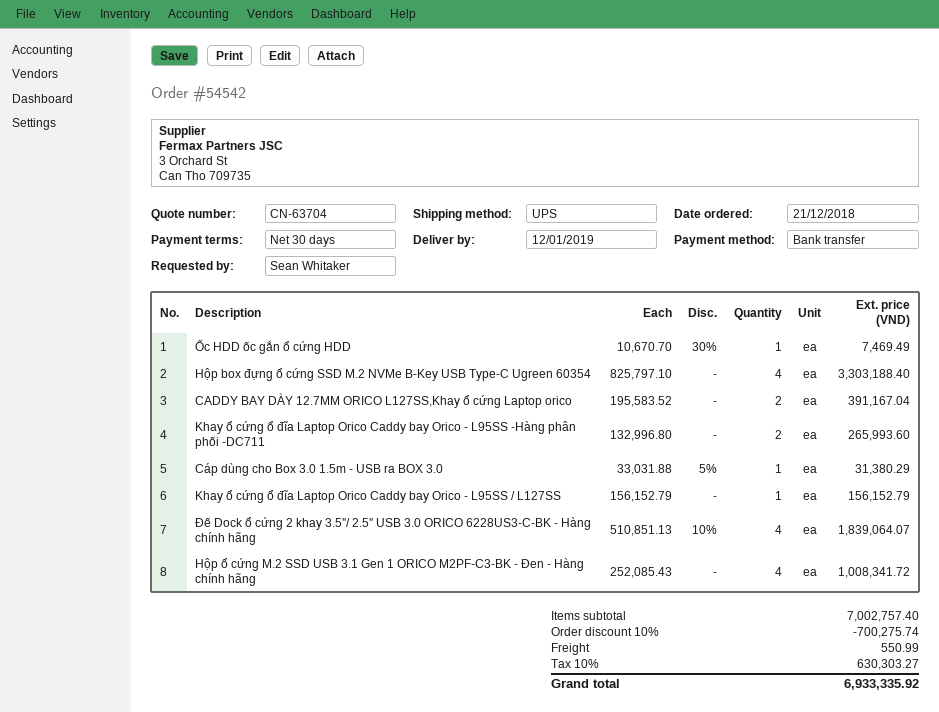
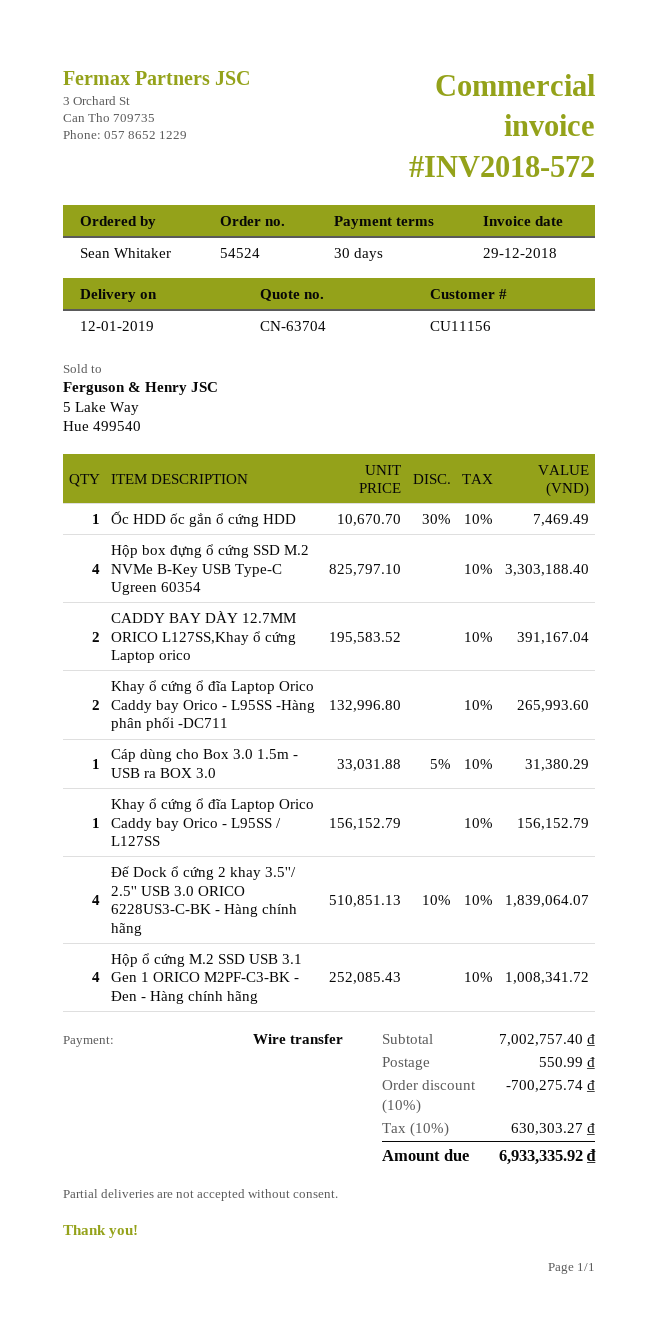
order number: 54542 -> 54524

